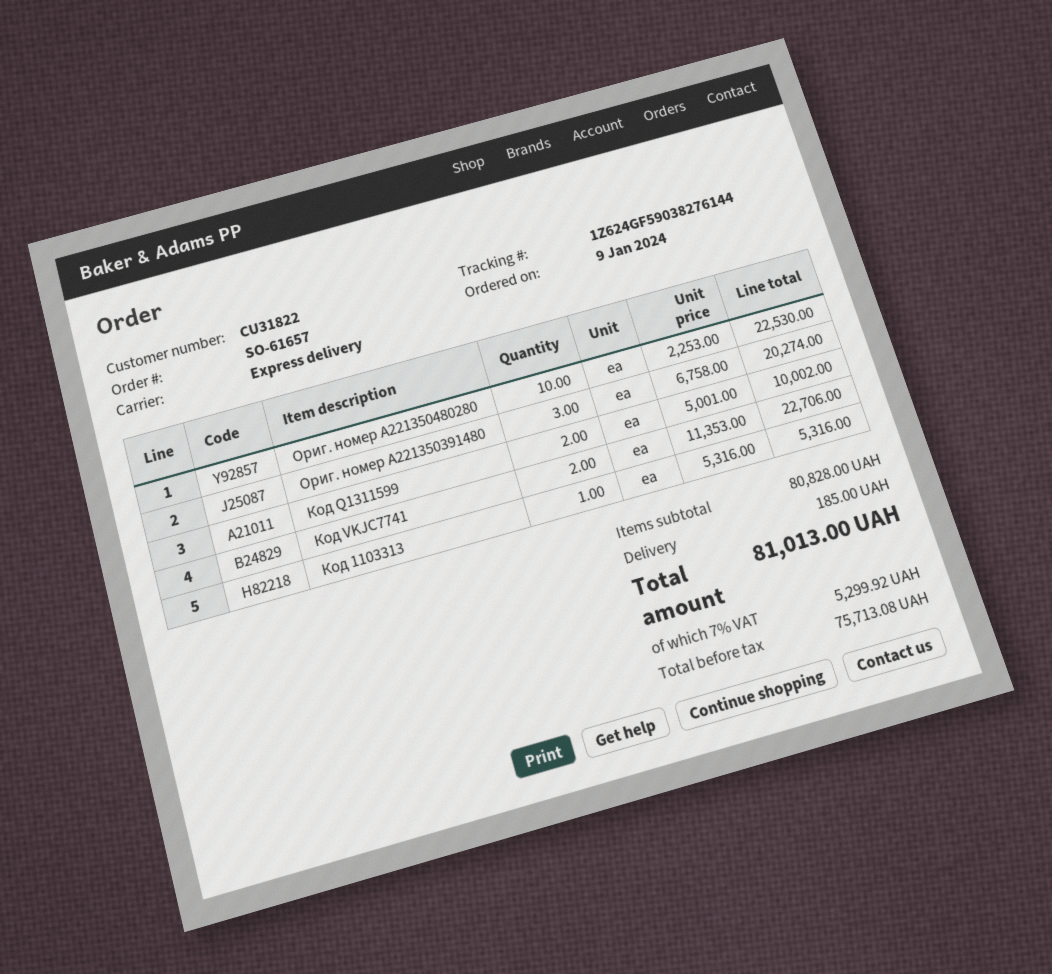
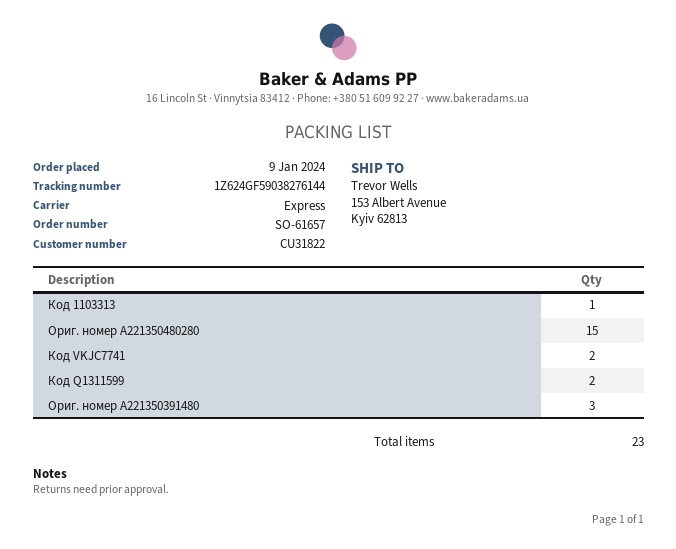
Ориг. номер A221350480280: 10 -> 15

